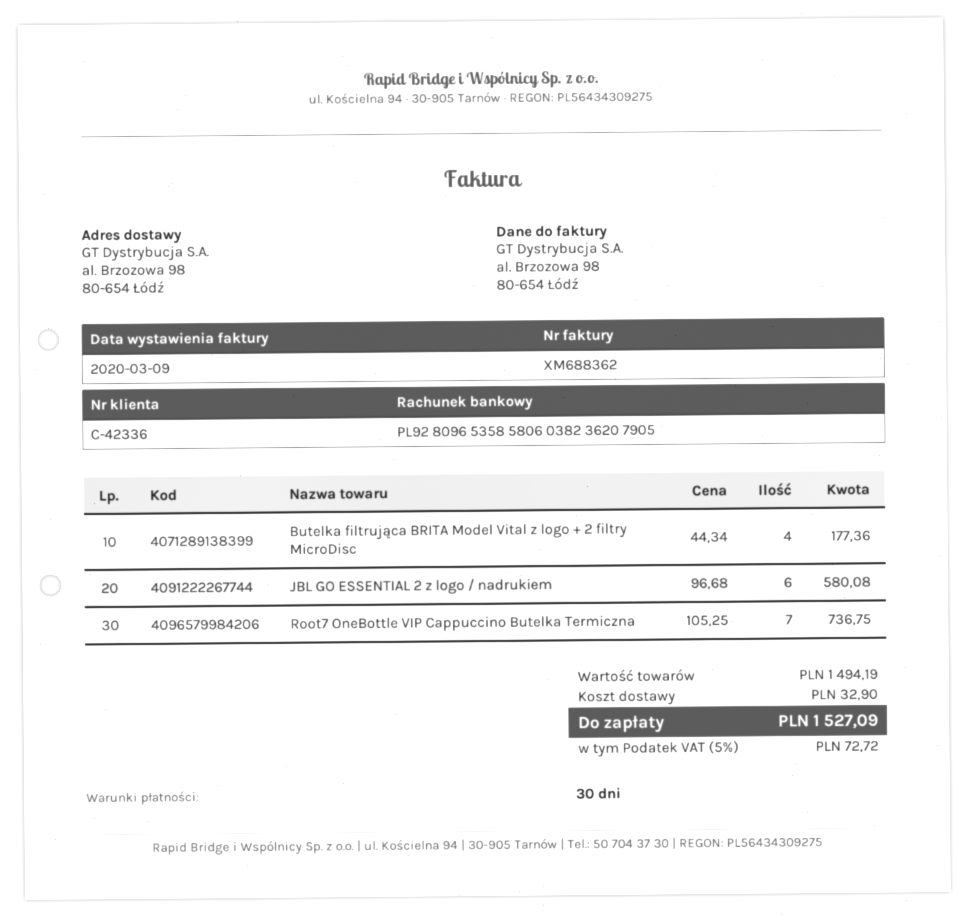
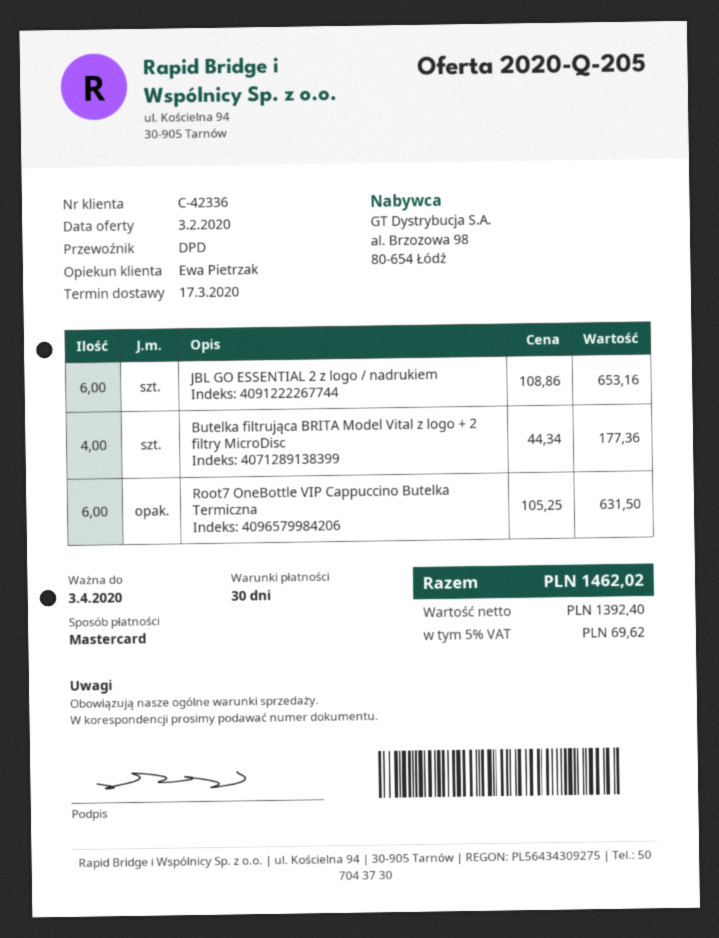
JBL GO ESSENTIAL 2 z logo / nadrukiem: 6 x 96.68 = 580.08 -> 6 x 108.86 = 653.16
Root7 OneBottle VIP Cappuccino Butelka Termiczna: 7 x 105.25 = 736.75 -> 6 x 105.25 = 631.50
shipping: 32.90 -> none
tax: 5% = 72.72 -> 5% = 69.62
total: 1527.09 -> 1462.02

